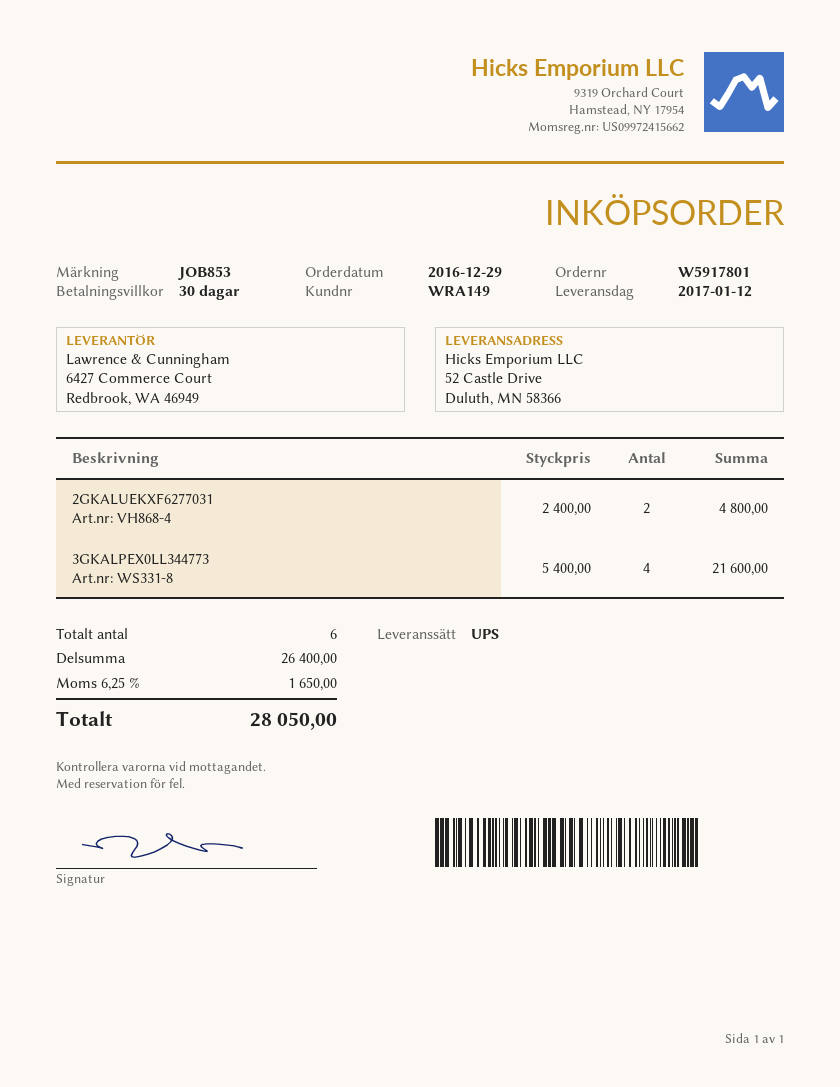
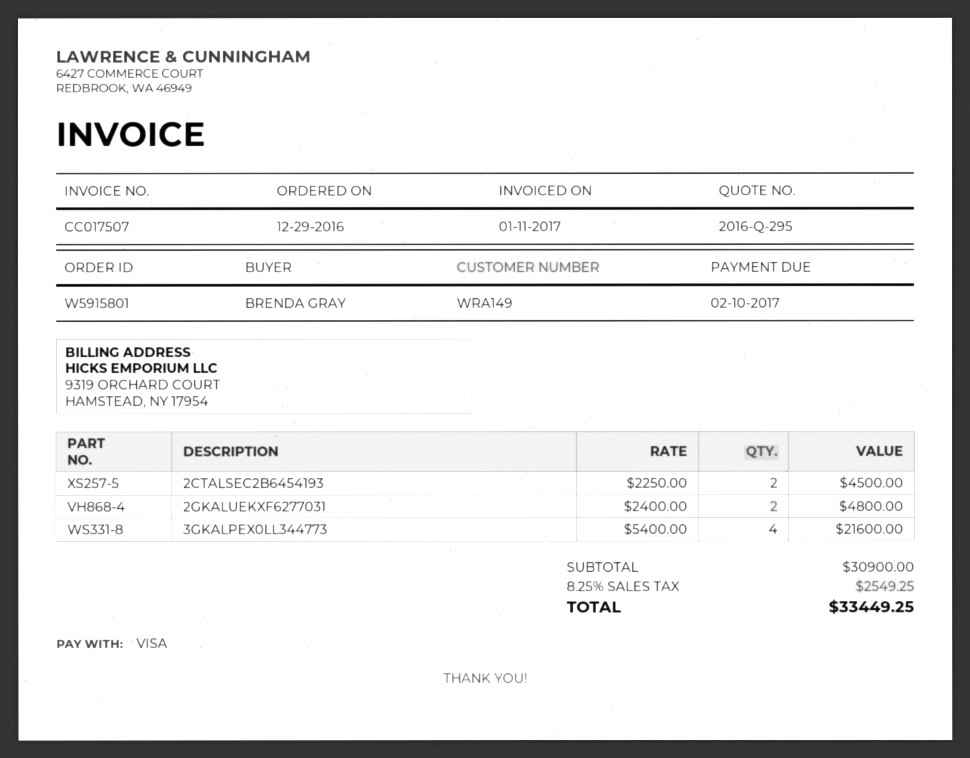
order number: W5917801 -> W5915801
2CTALSEC2B6454193: none -> 2 x 2250.00 = 4500.00
subtotal: 26400.00 -> 30900.00
tax: 6.25% = 1650.00 -> 8.25% = 2549.25
total: 28050.00 -> 33449.25

